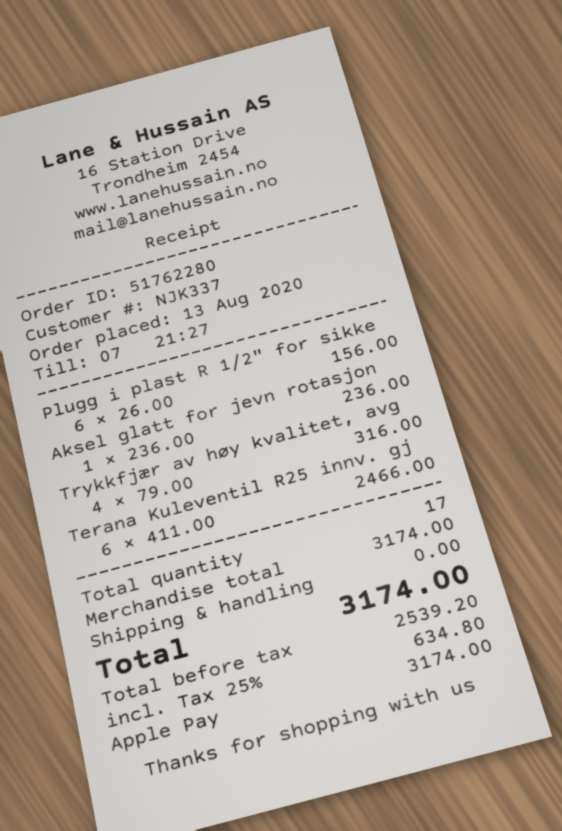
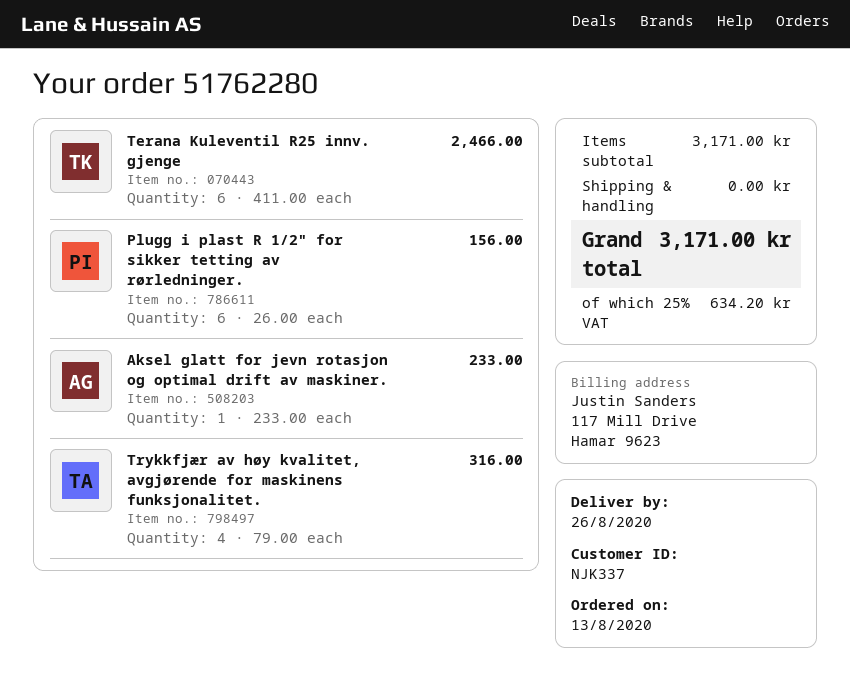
Aksel glatt for jevn rotasjon: 1 x 236.00 = 236.00 -> 1 x 233.00 = 233.00
subtotal: 3174.00 -> 3171.00
tax: 25% = 634.80 -> 25% = 634.20
total: 3174.00 -> 3171.00

